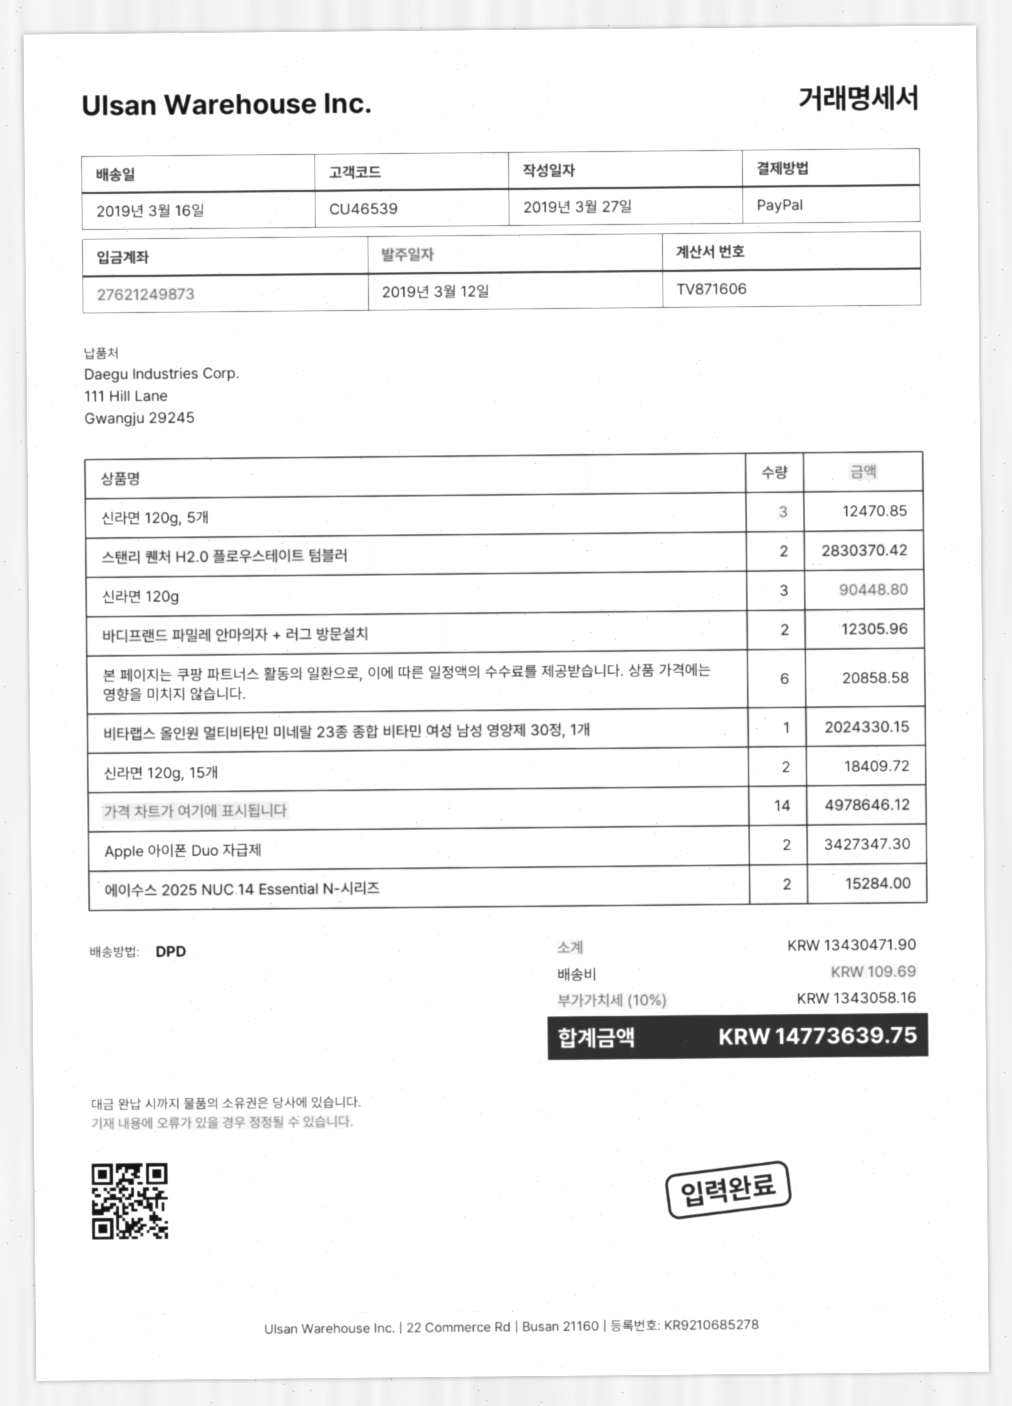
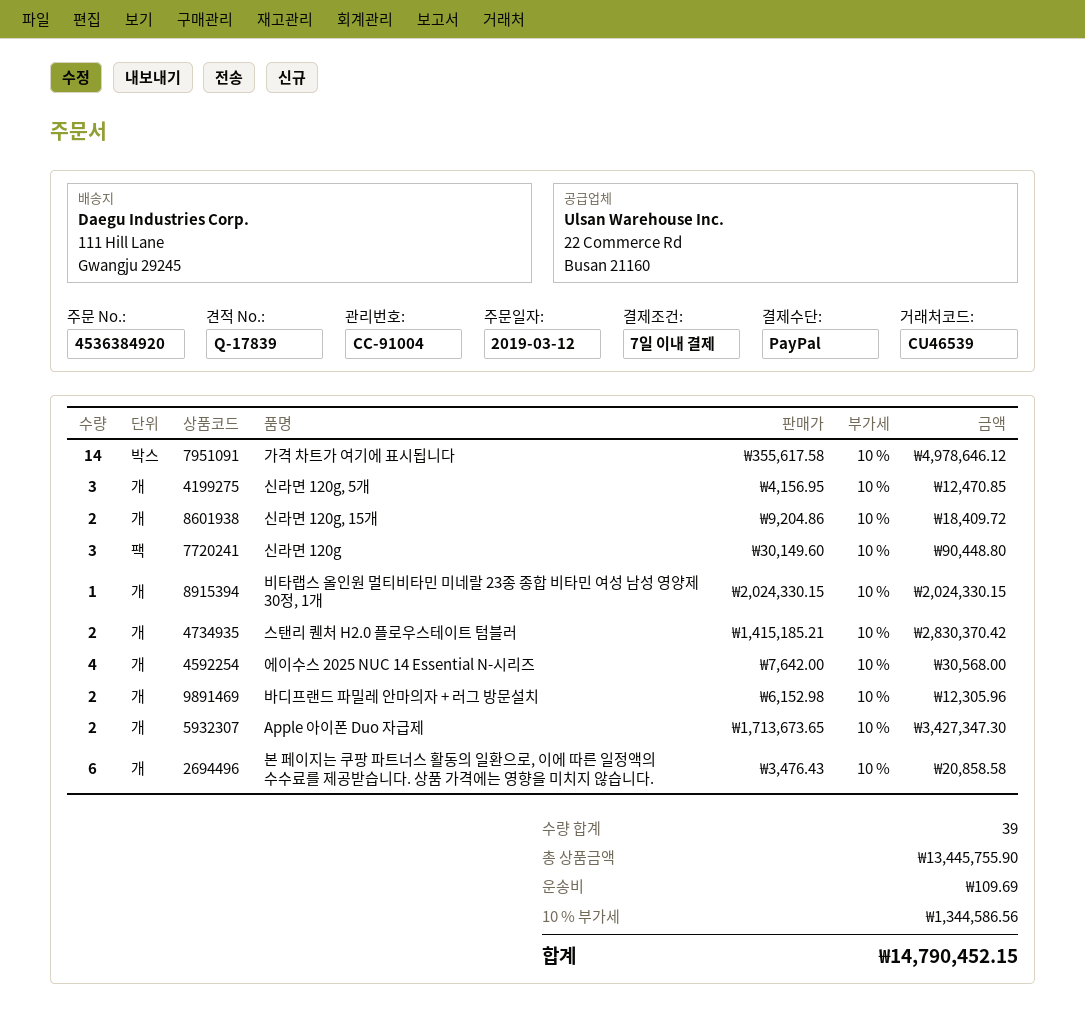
에이수스 2025 NUC 14 Essential N-시리즈: 2 for 15284.00 -> 4 for 30568.00
subtotal: 13430471.90 -> 13445755.90
tax: 10% = 1343058.16 -> 10% = 1344586.56
total: 14773639.75 -> 14790452.15

